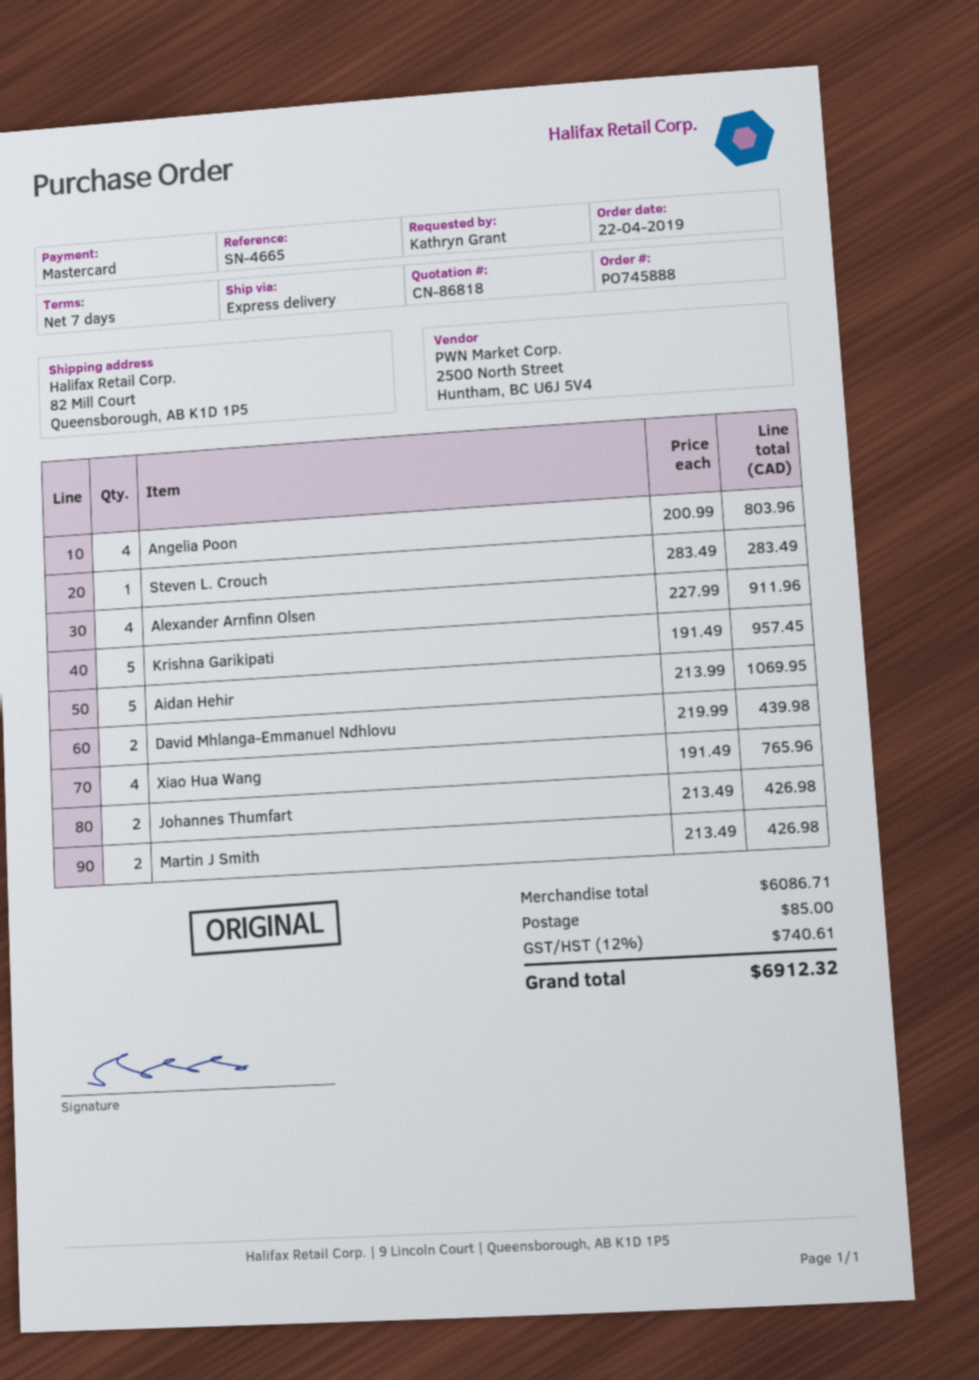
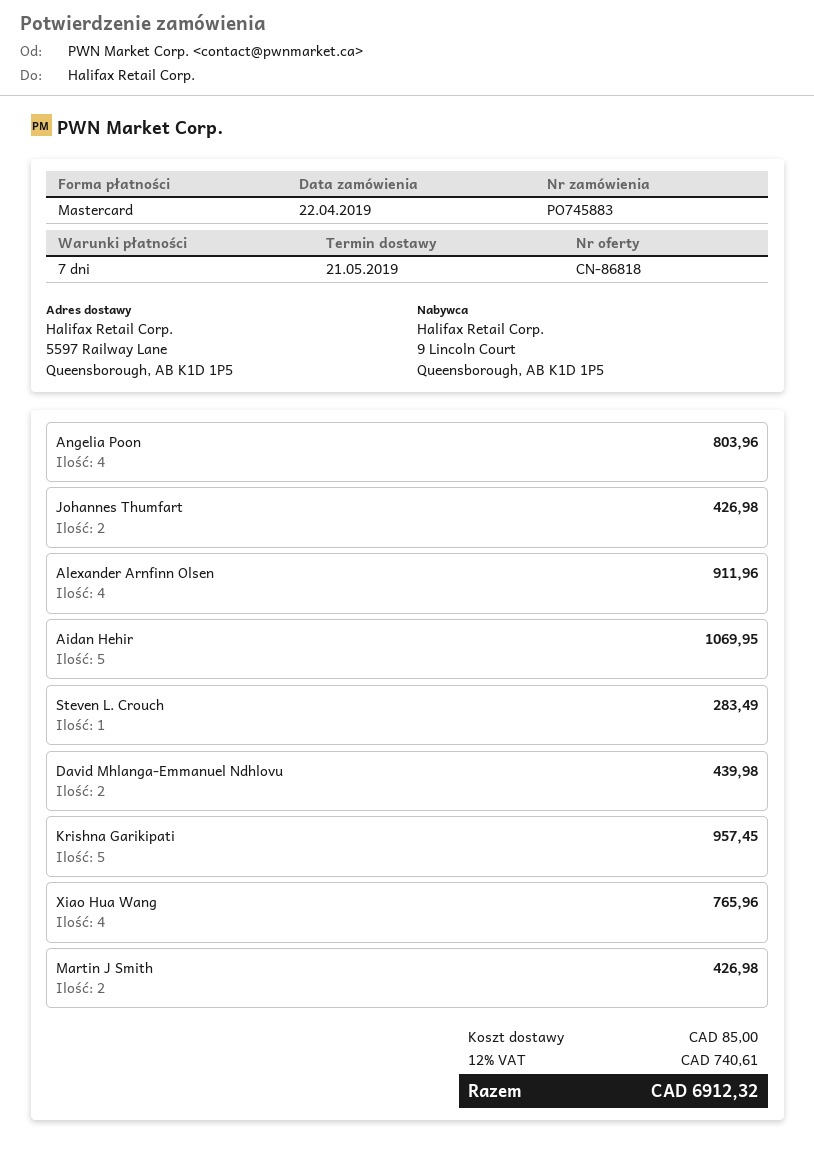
order number: PO745888 -> PO745883
ship to: 82 Mill Court, Queensborough, AB K1D 1P5 -> 5597 Railway Lane, Queensborough, AB K1D 1P5

